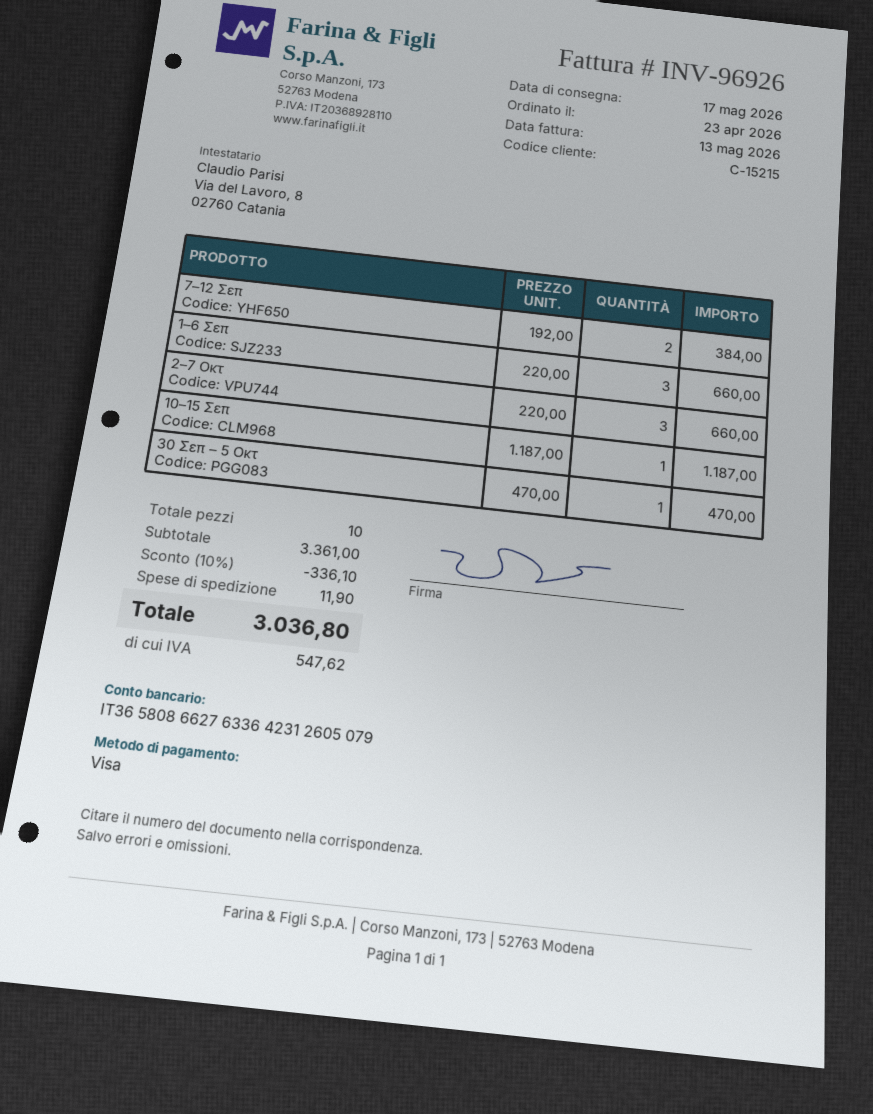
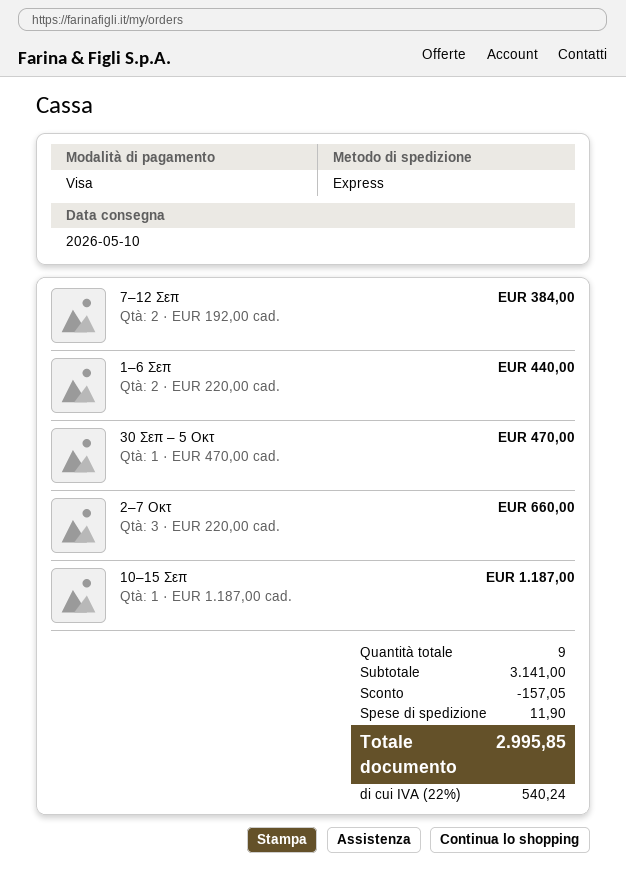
delivery date: 2026-05-17 -> 2026-05-10
1–6 Σεπ: 3 x 220.00 = 660.00 -> 2 x 220.00 = 440.00
total quantity: 10 -> 9
subtotal: 3361.00 -> 3141.00
discount: 336.10 -> 157.05
tax: 547.62 -> 540.24
total: 3036.80 -> 2995.85

